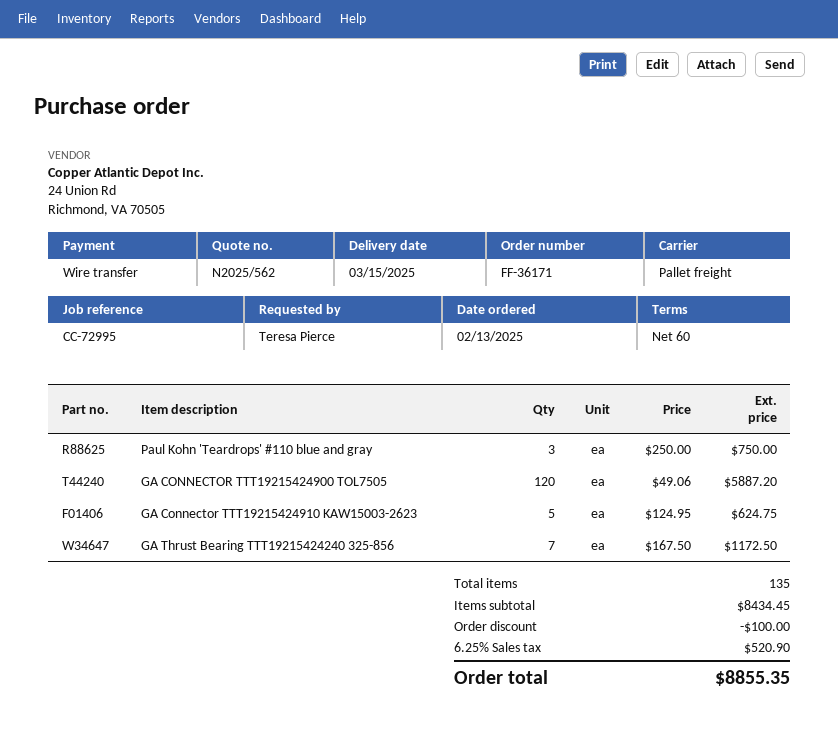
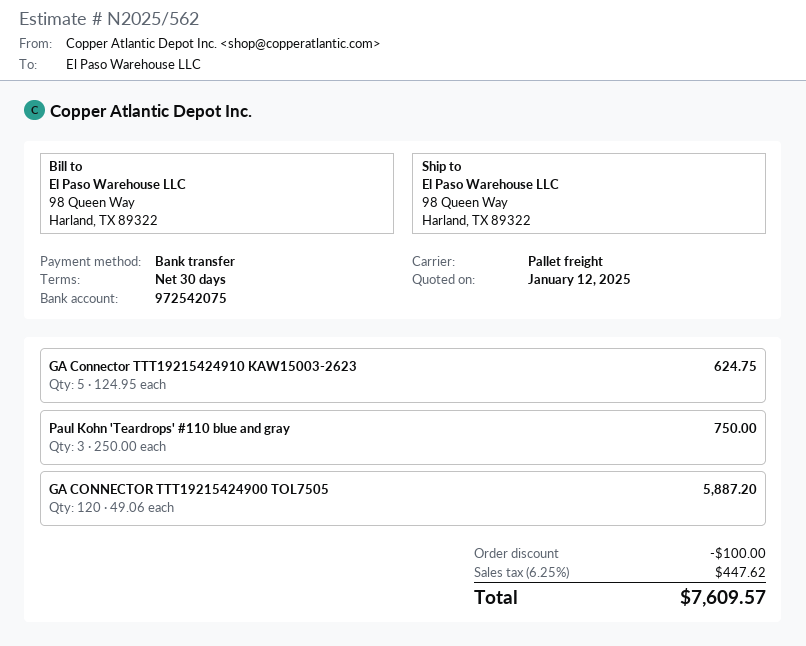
payment terms: 60 days -> 30 days
GA Thrust Bearing TTT19215424240 325-856: 7 x 167.50 = 1172.50 -> none
tax: 6.25% = 520.90 -> 6.25% = 447.62
total: 8855.35 -> 7609.57

